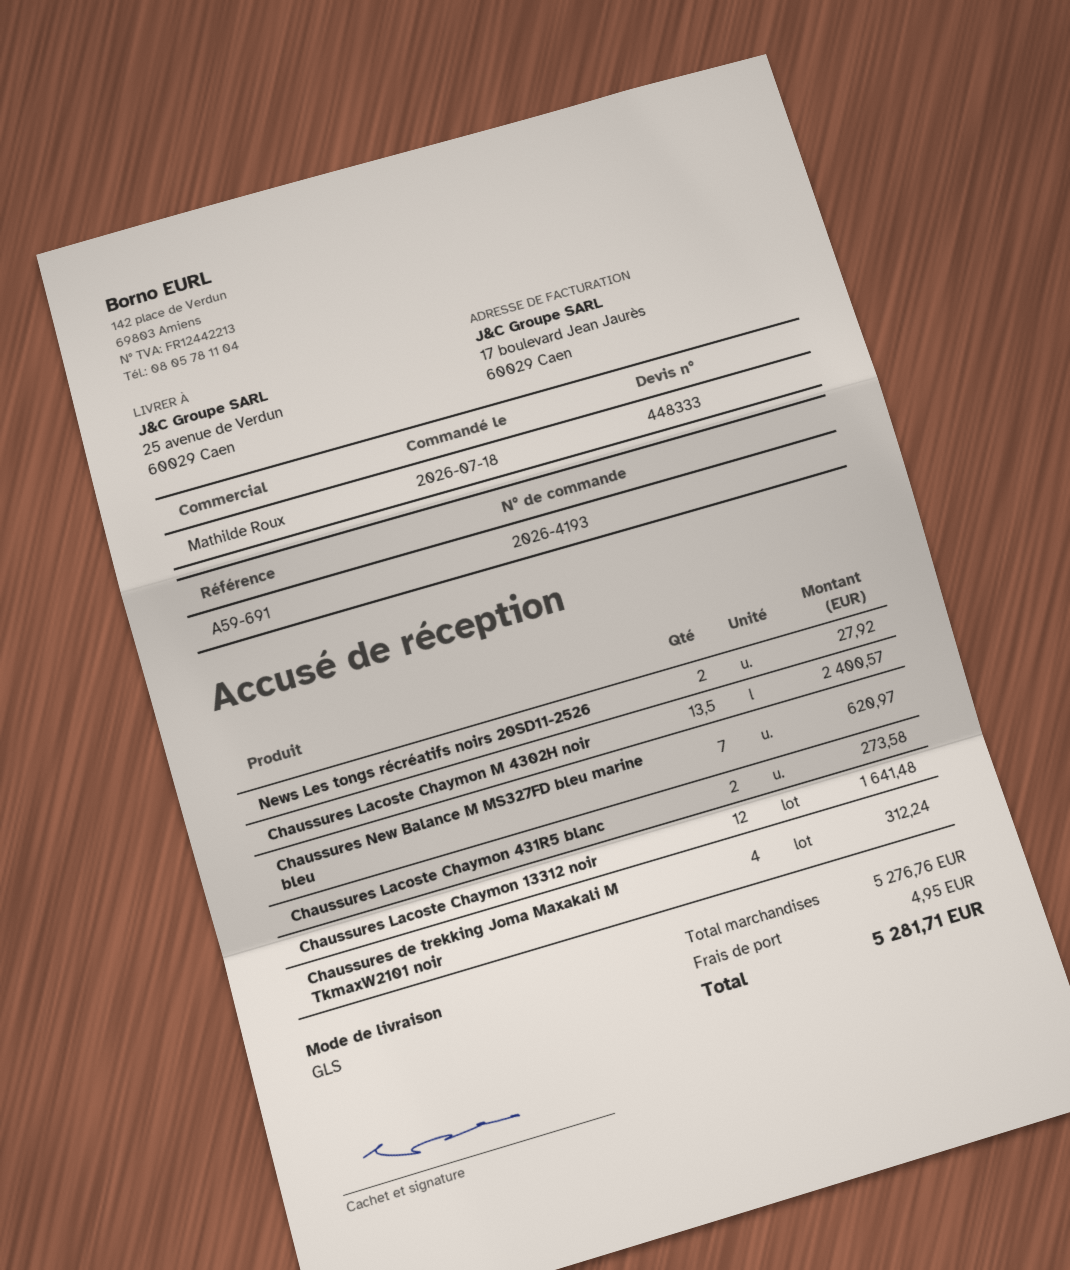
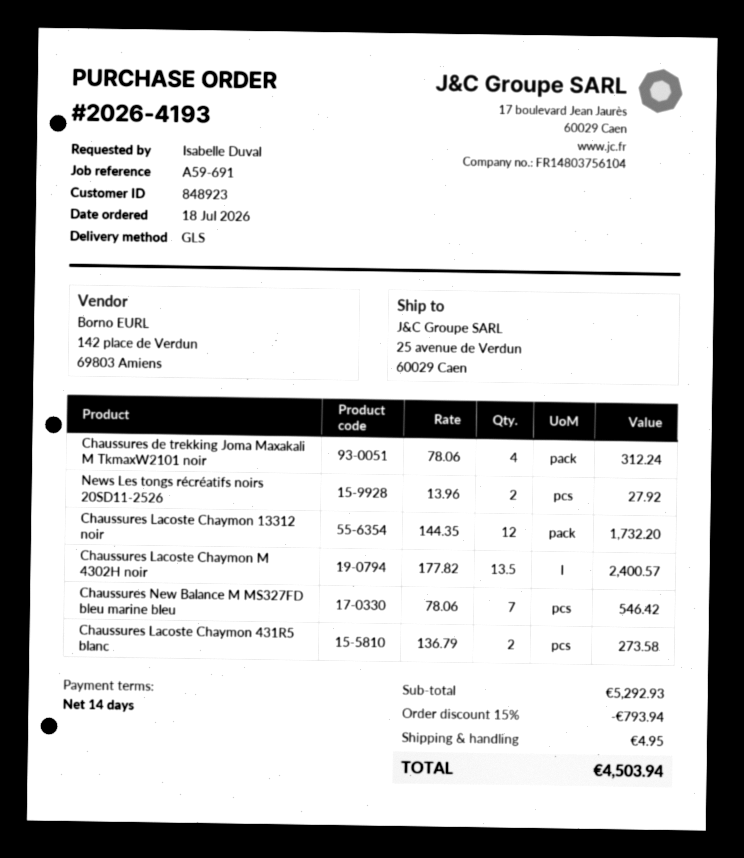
Chaussures New Balance M MS327FD bleu marine bleu: 7 for 620.97 -> 7 for 546.42
Chaussures Lacoste Chaymon 13312 noir: 12 for 1641.48 -> 12 for 1732.20
subtotal: 5276.76 -> 5292.93
discount: none -> 15% = 793.94
total: 5281.71 -> 4503.94

